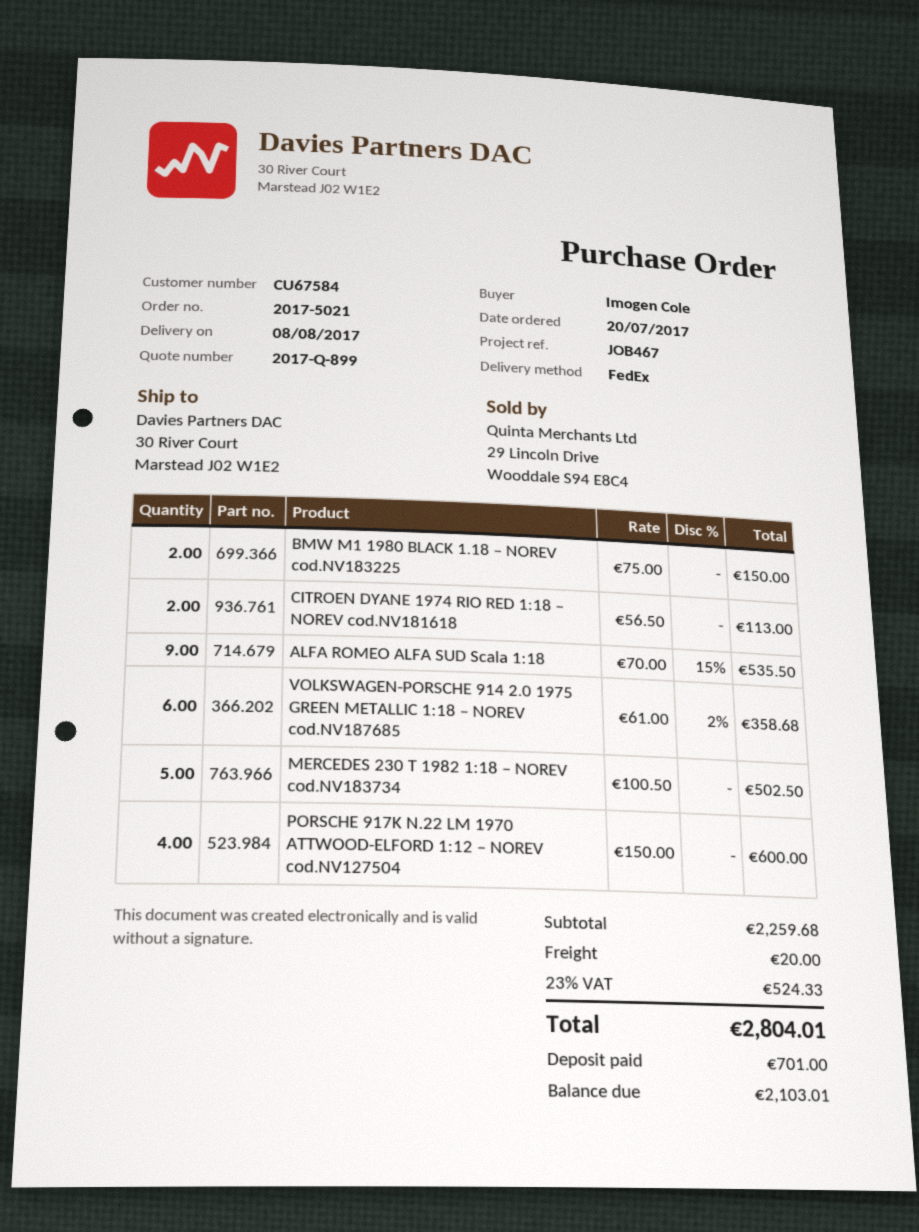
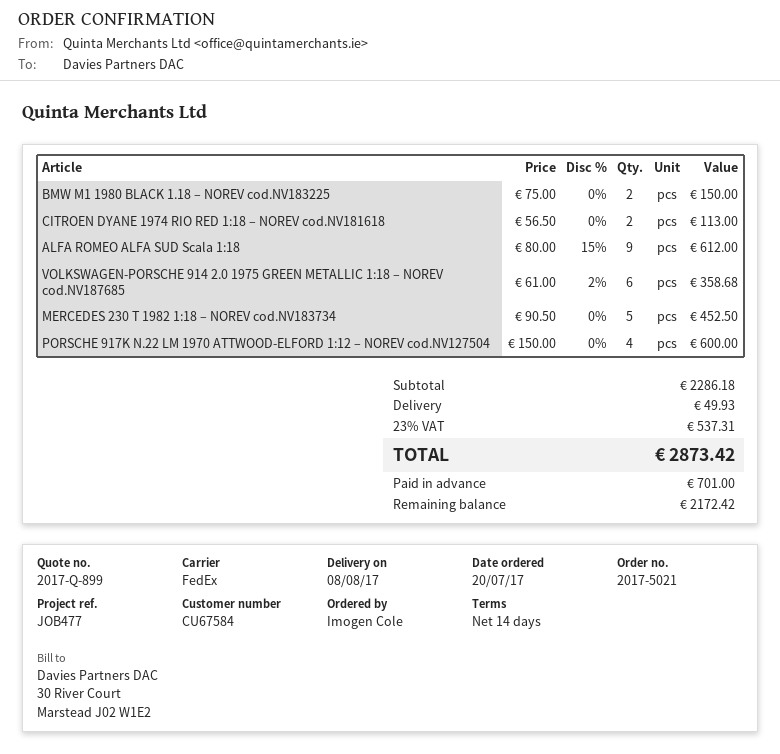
reference: JOB467 -> JOB477
ALFA ROMEO ALFA SUD Scala 1:18: 9 x 70.00 - 15% = 535.50 -> 9 x 80.00 - 15% = 612.00
MERCEDES 230 T 1982 1:18 – NOREV cod.NV183734: 5 x 100.50 = 502.50 -> 5 x 90.50 = 452.50
subtotal: 2259.68 -> 2286.18
shipping: 20.00 -> 49.93
tax: 23% = 524.33 -> 23% = 537.31
total: 2804.01 -> 2873.42
balance: 2103.01 -> 2172.42

